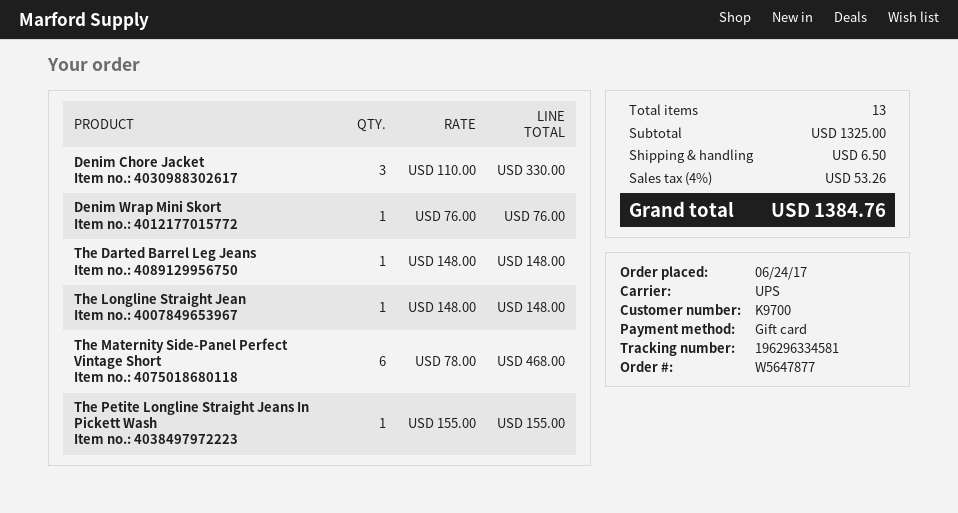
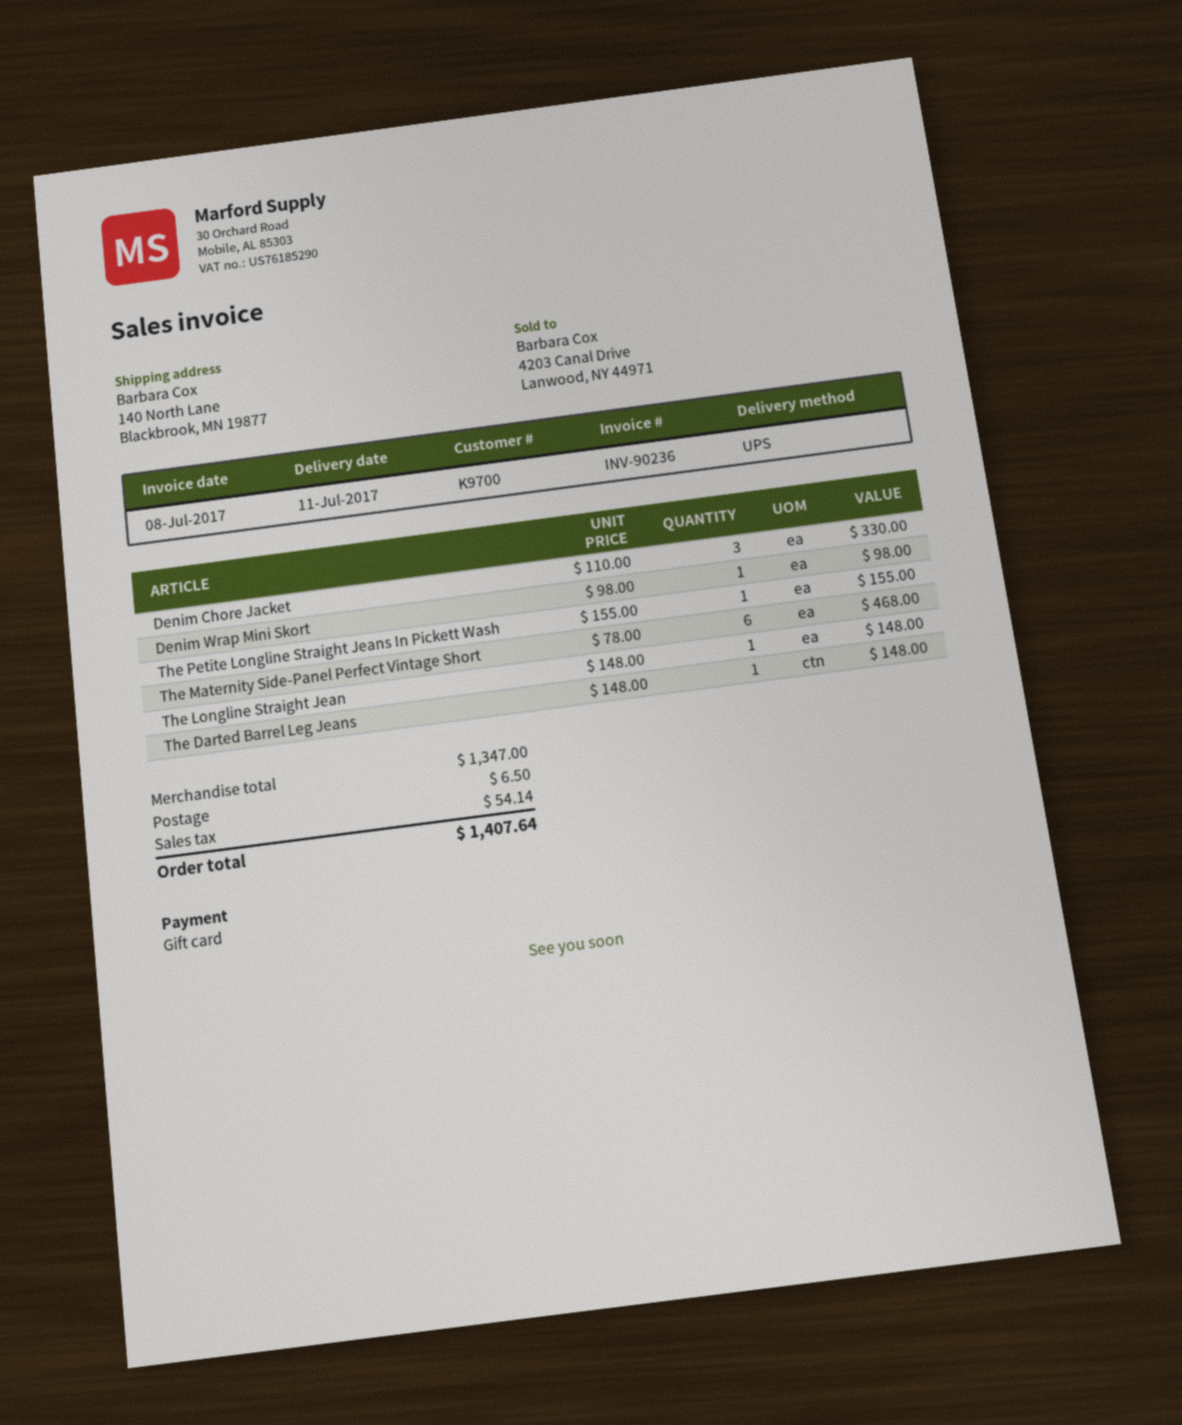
Denim Wrap Mini Skort: 1 x 76.00 = 76.00 -> 1 x 98.00 = 98.00
subtotal: 1325.00 -> 1347.00
tax: 53.26 -> 54.14
total: 1384.76 -> 1407.64

